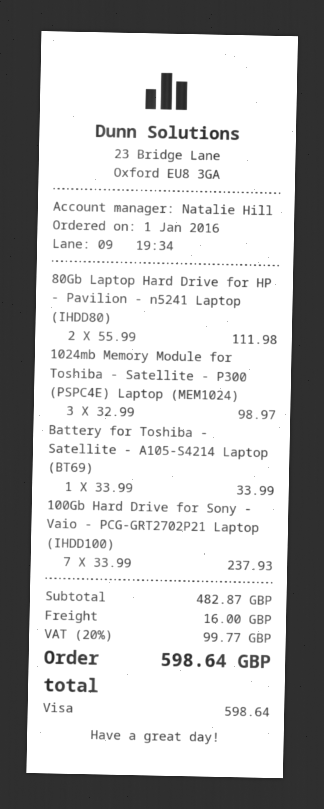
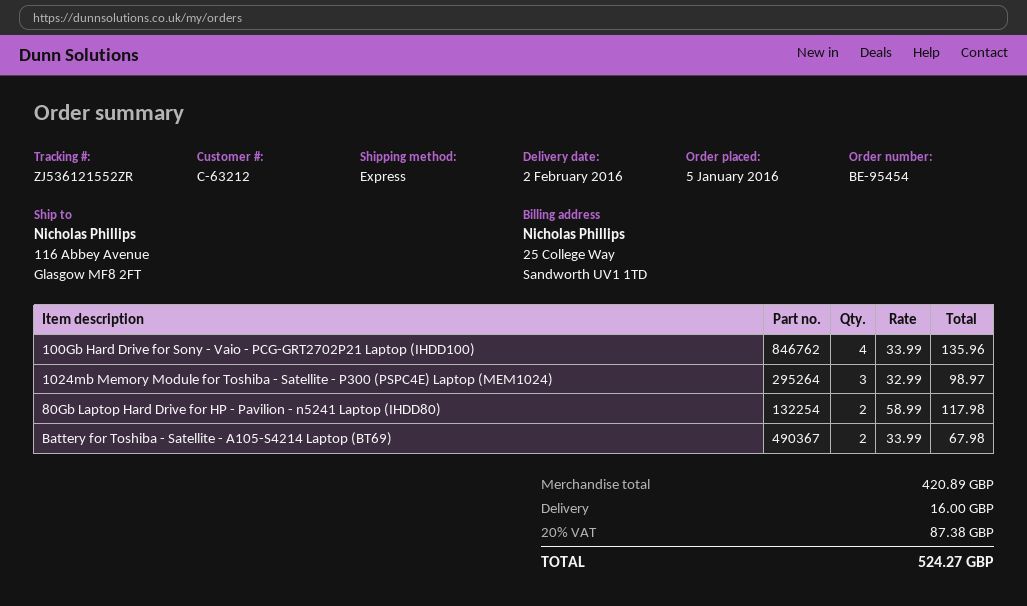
order date: 2016-01-01 -> 2016-01-05
80Gb Laptop Hard Drive for HP - Pavilion - n5241 Laptop (IHDD80): 2 x 55.99 = 111.98 -> 2 x 58.99 = 117.98
Battery for Toshiba - Satellite - A105-S4214 Laptop (BT69): 1 x 33.99 = 33.99 -> 2 x 33.99 = 67.98
100Gb Hard Drive for Sony - Vaio - PCG-GRT2702P21 Laptop (IHDD100): 7 x 33.99 = 237.93 -> 4 x 33.99 = 135.96
subtotal: 482.87 -> 420.89
tax: 20% = 99.77 -> 20% = 87.38
total: 598.64 -> 524.27

